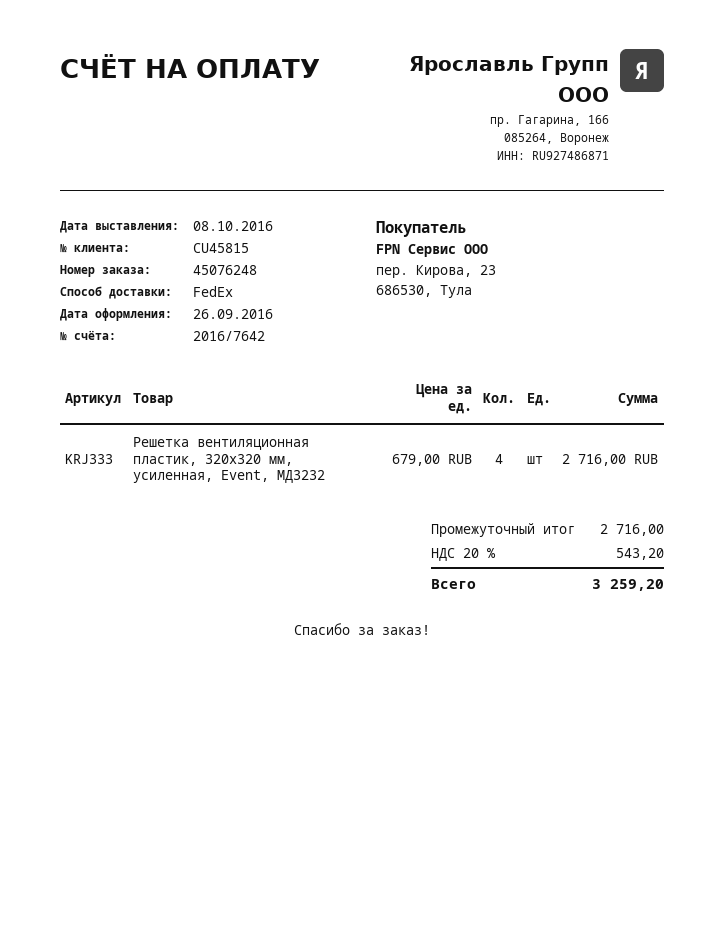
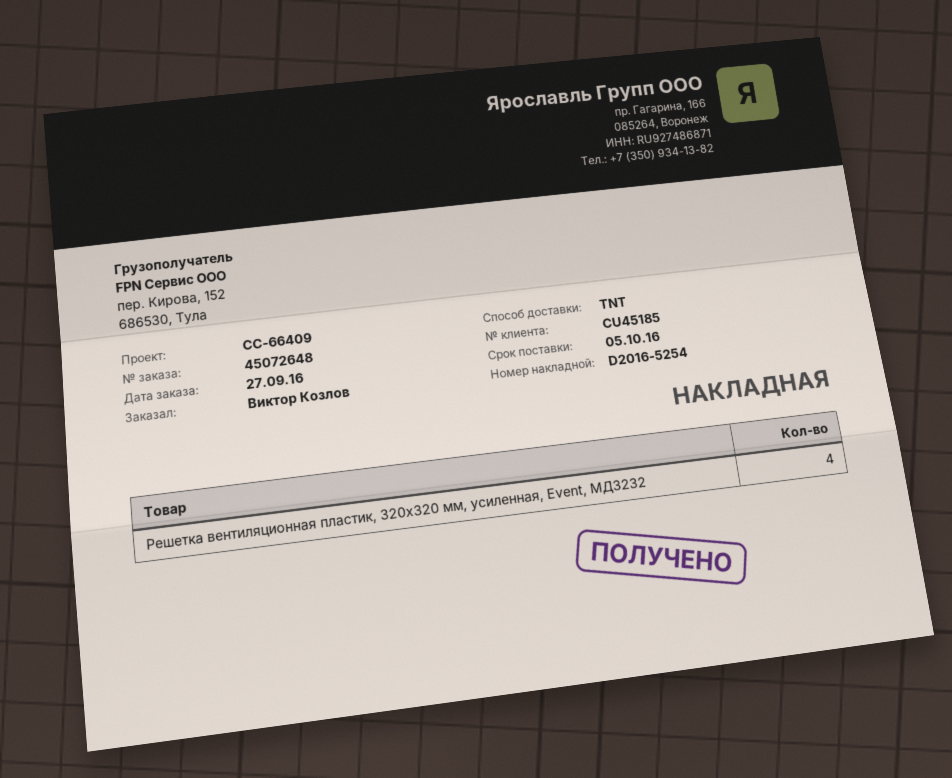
order number: 45076248 -> 45072648
order date: 2016-09-26 -> 2016-09-27
customer number: CU45815 -> CU45185
shipping method: FedEx -> TNT

